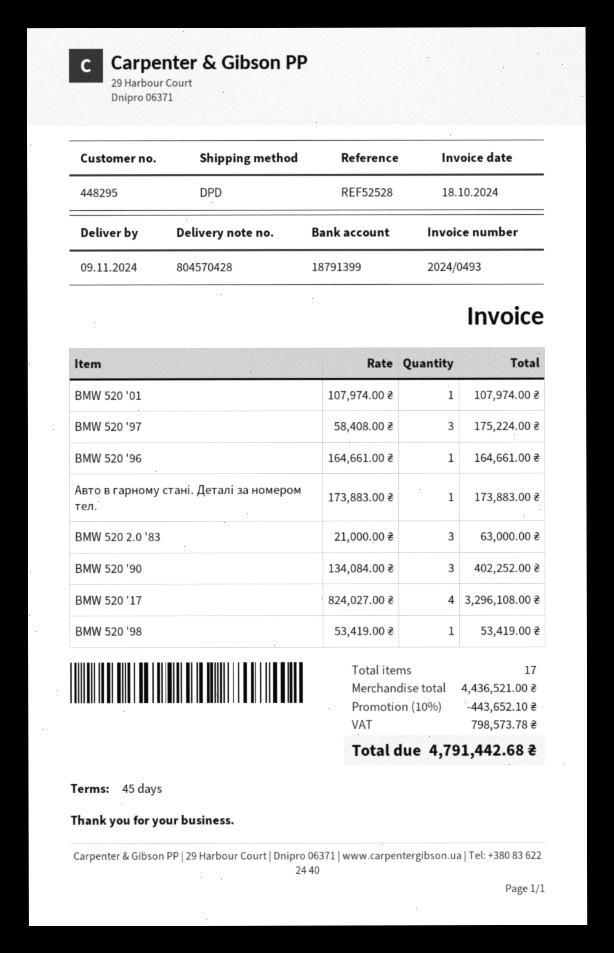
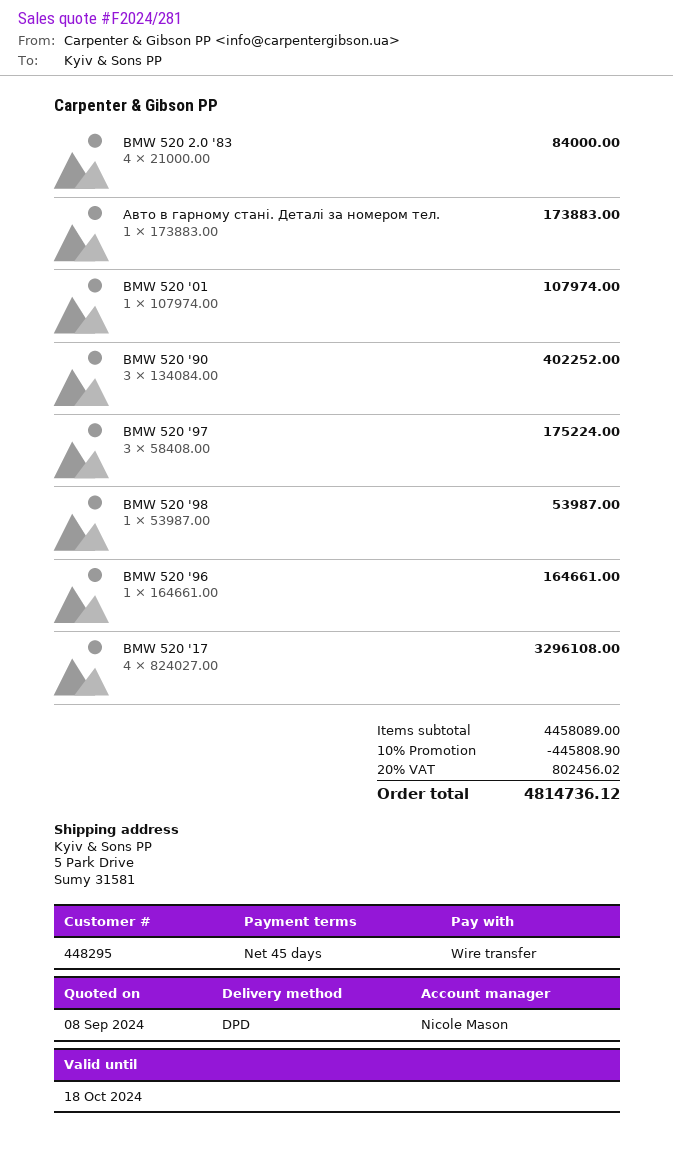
BMW 520 2.0 '83: 3 x 21000.00 = 63000.00 -> 4 x 21000.00 = 84000.00
BMW 520 '98: 1 x 53419.00 = 53419.00 -> 1 x 53987.00 = 53987.00
subtotal: 4436521.00 -> 4458089.00
discount: 10% = 443652.10 -> 10% = 445808.90
tax: 798573.78 -> 802456.02
total: 4791442.68 -> 4814736.12

